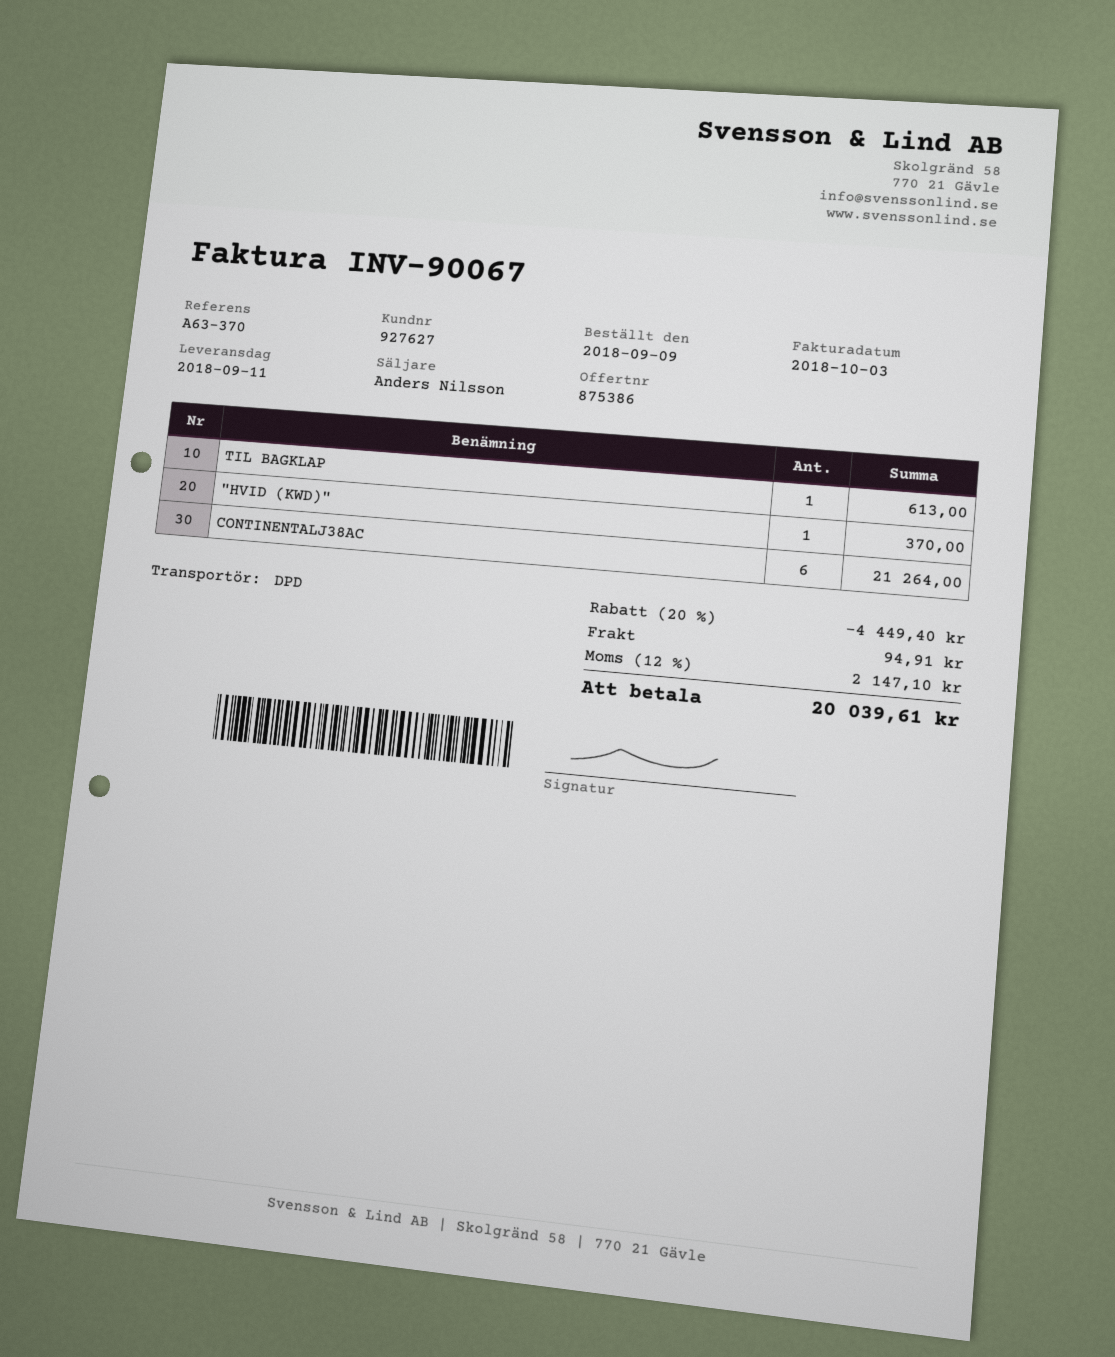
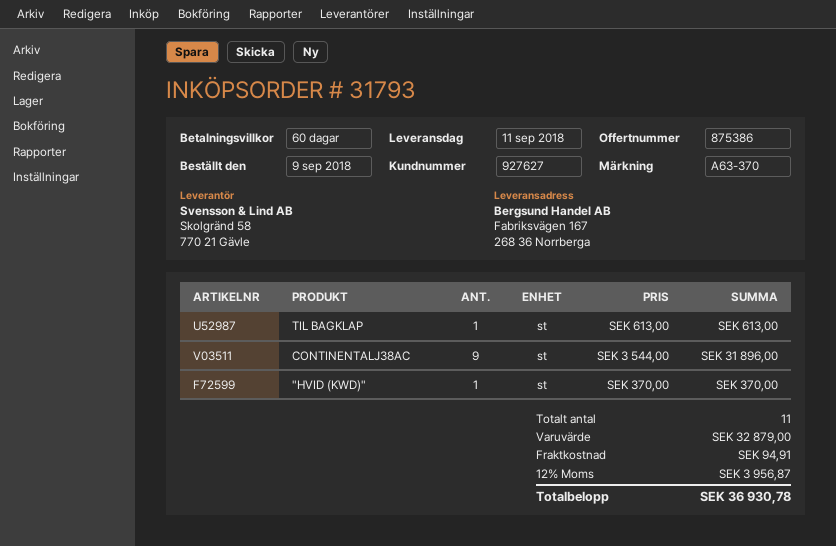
CONTINENTALJ38AC: 6 for 21264.00 -> 9 for 31896.00
discount: 20% = 4449.40 -> none
tax: 12% = 2147.10 -> 12% = 3956.87
total: 20039.61 -> 36930.78

